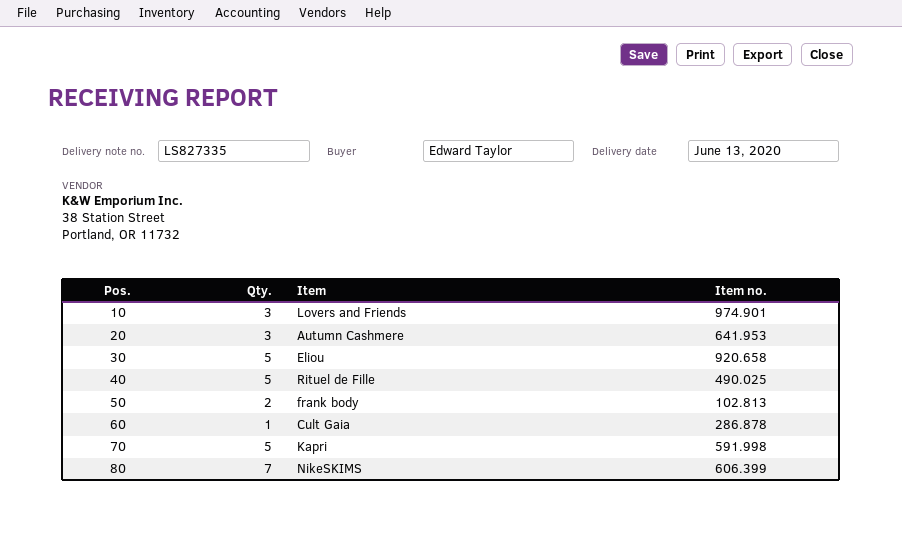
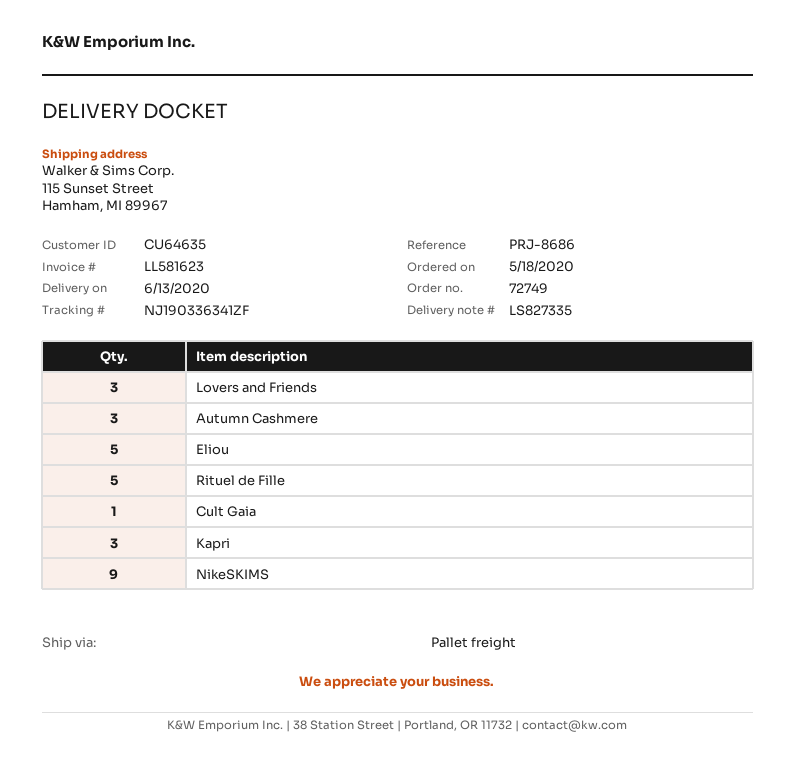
frank body: 2 -> none
Kapri: 5 -> 3
NikeSKIMS: 7 -> 9

